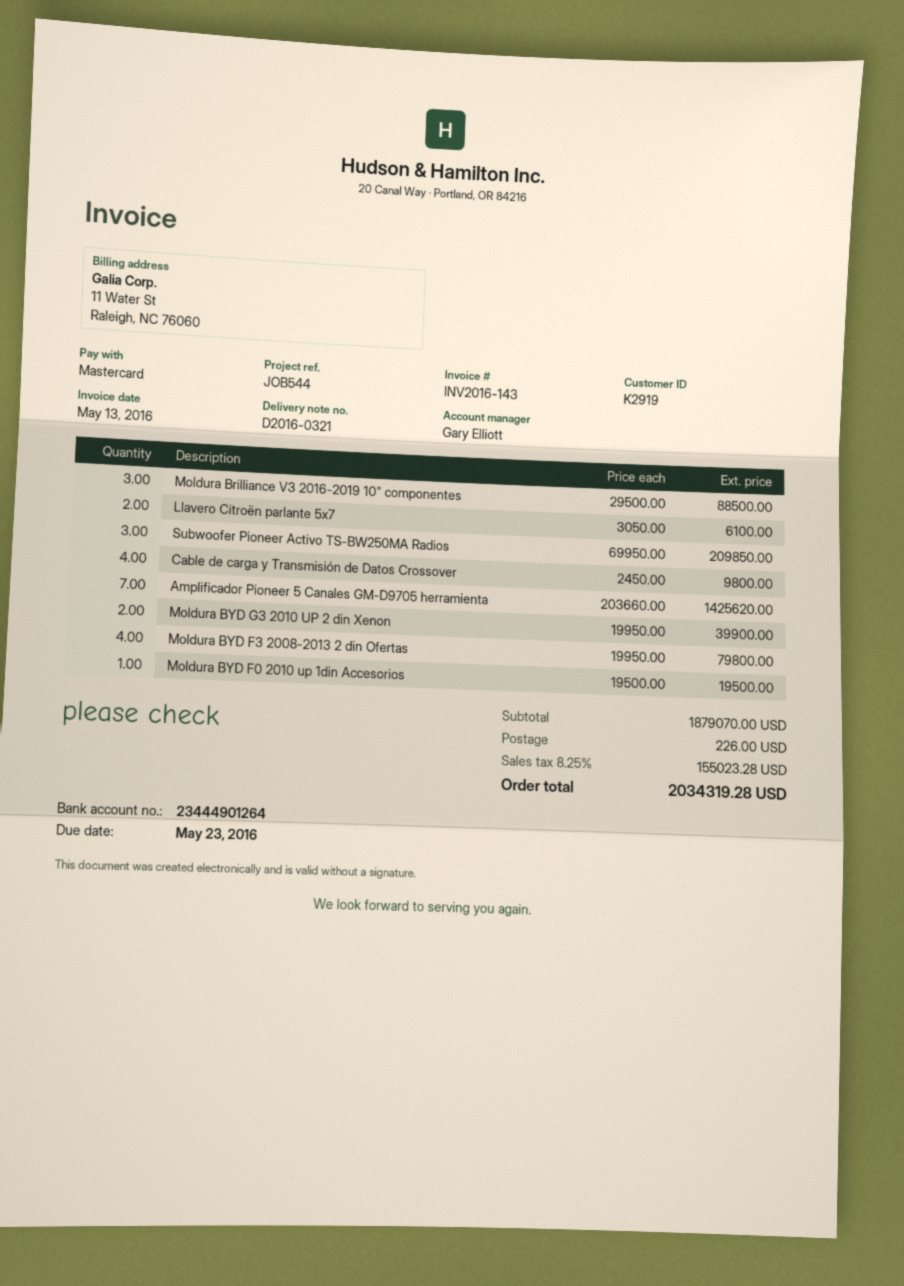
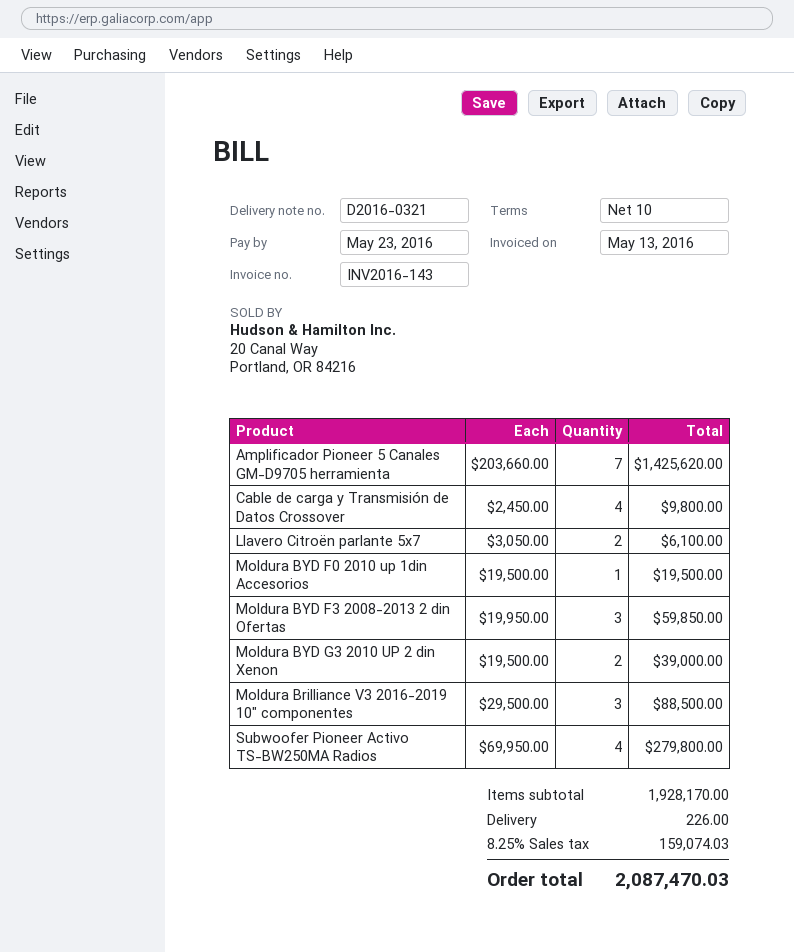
Subwoofer Pioneer Activo TS-BW250MA Radios: 3 x 69950.00 = 209850.00 -> 4 x 69950.00 = 279800.00
Moldura BYD G3 2010 UP 2 din Xenon: 2 x 19950.00 = 39900.00 -> 2 x 19500.00 = 39000.00
Moldura BYD F3 2008-2013 2 din Ofertas: 4 x 19950.00 = 79800.00 -> 3 x 19950.00 = 59850.00
subtotal: 1879070.00 -> 1928170.00
tax: 8.25% = 155023.28 -> 8.25% = 159074.03
total: 2034319.28 -> 2087470.03

